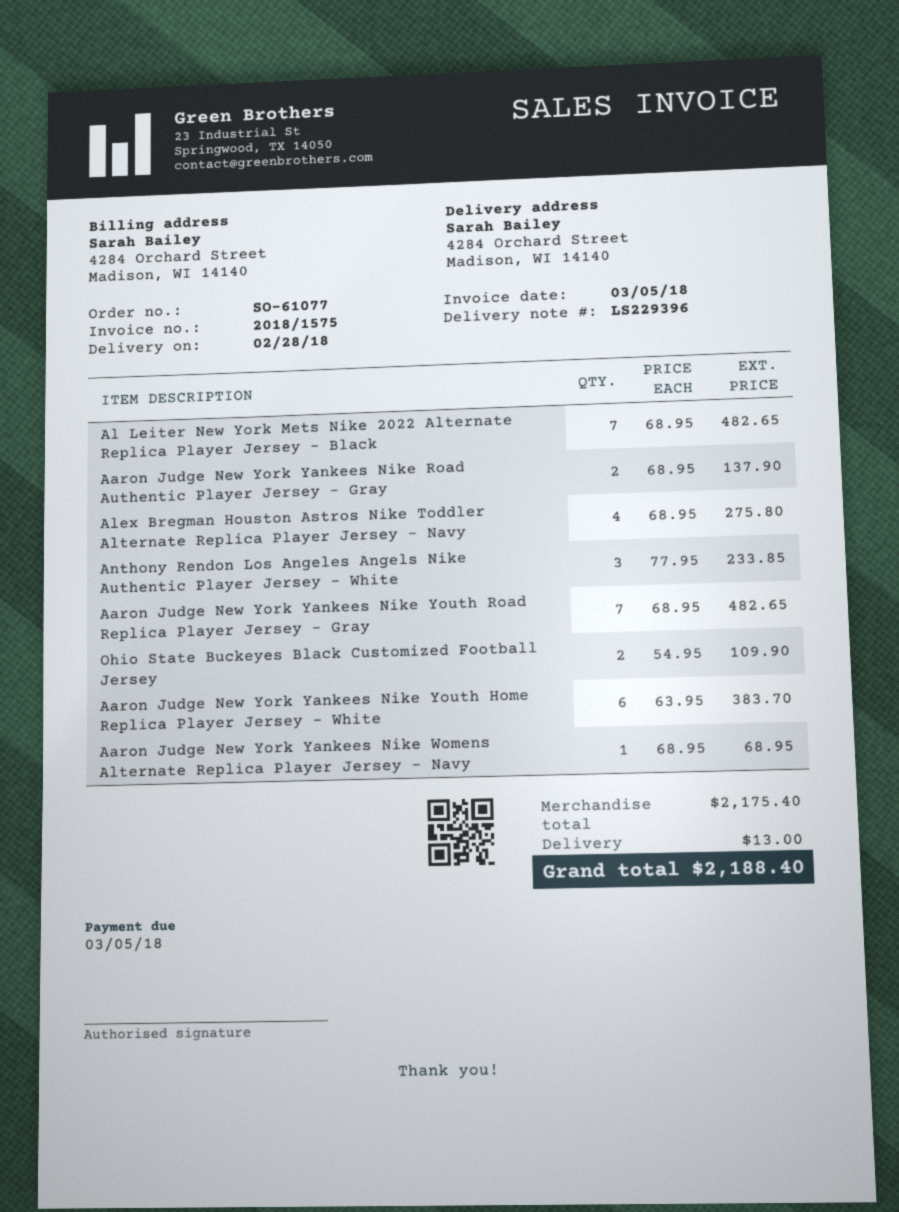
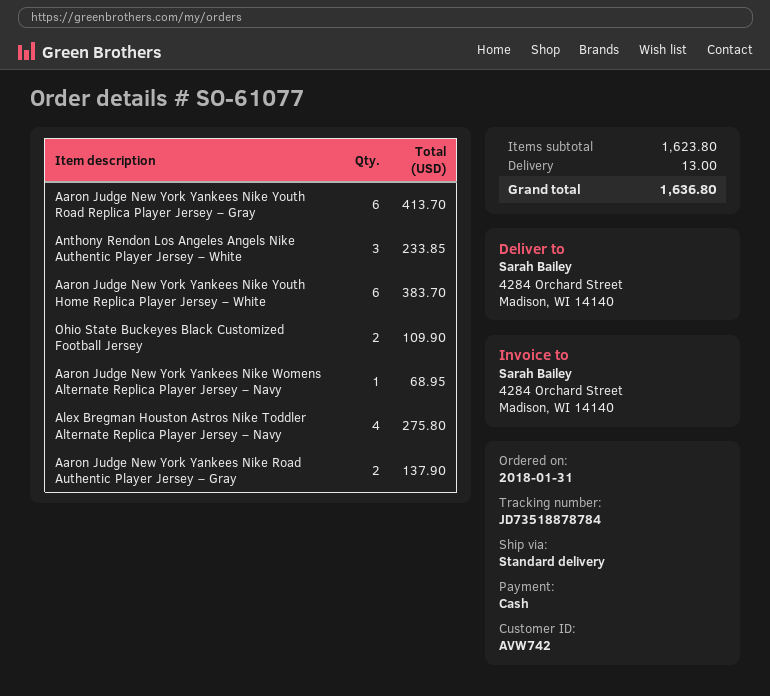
Al Leiter New York Mets Nike 2022 Alternate Replica Player Jersey – Black: 7 for 482.65 -> none
Aaron Judge New York Yankees Nike Youth Road Replica Player Jersey – Gray: 7 for 482.65 -> 6 for 413.70
subtotal: 2175.40 -> 1623.80
total: 2188.40 -> 1636.80

